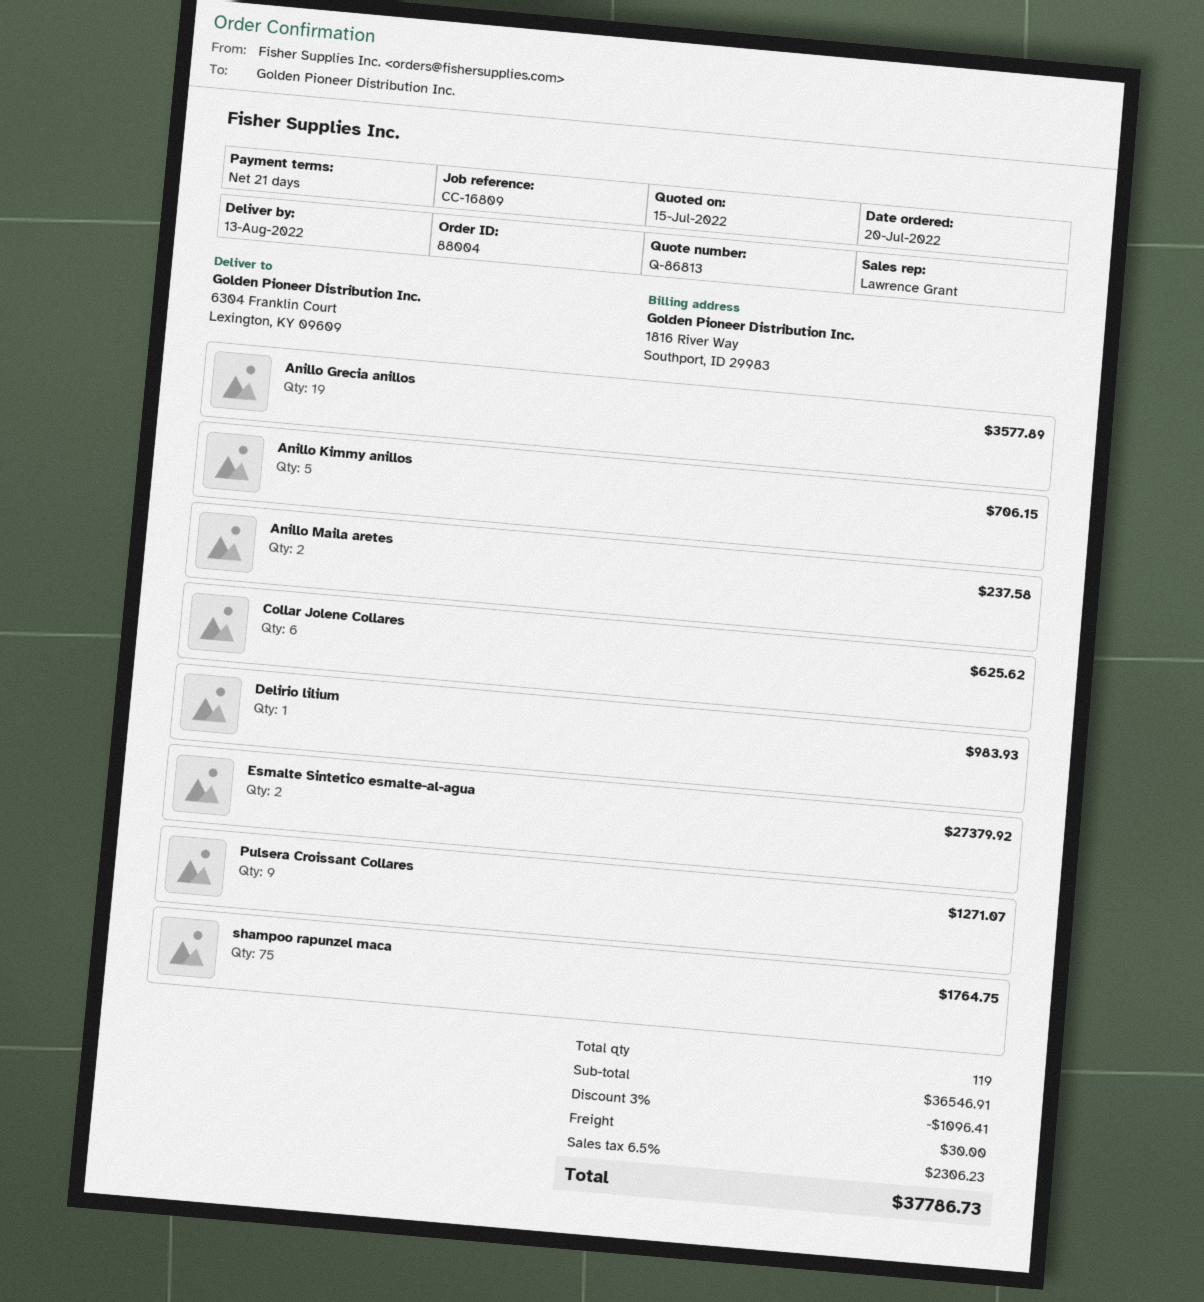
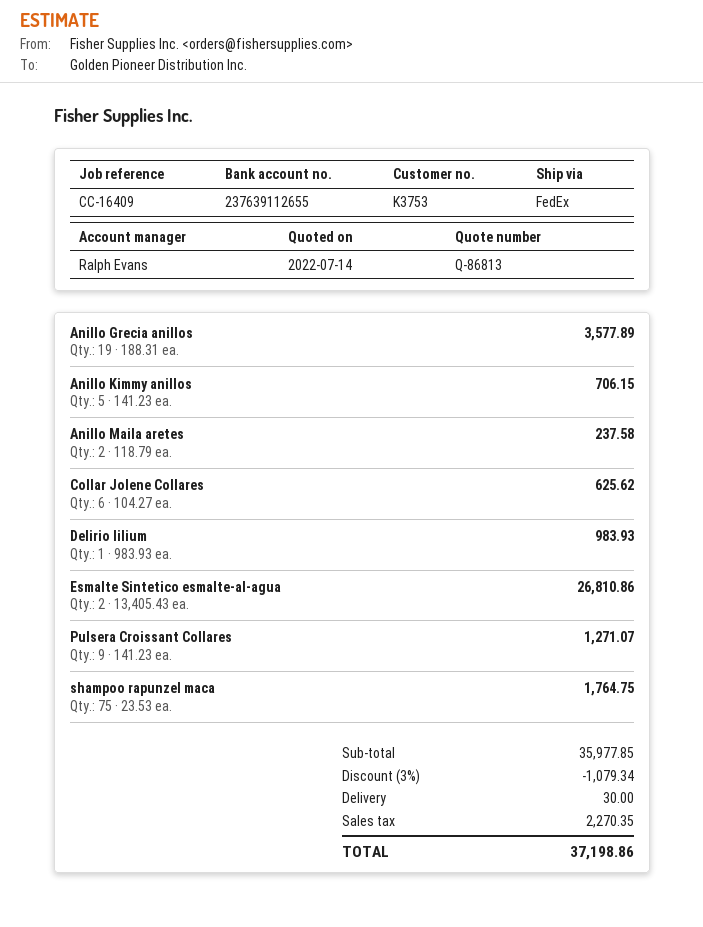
quote date: 2022-07-15 -> 2022-07-14
reference: CC-16809 -> CC-16409
sales rep: Lawrence Grant -> Ralph Evans
Esmalte Sintetico esmalte-al-agua: 2 for 27379.92 -> 2 for 26810.86
subtotal: 36546.91 -> 35977.85
discount: 3% = 1096.41 -> 3% = 1079.34
tax: 2306.23 -> 2270.35
total: 37786.73 -> 37198.86

